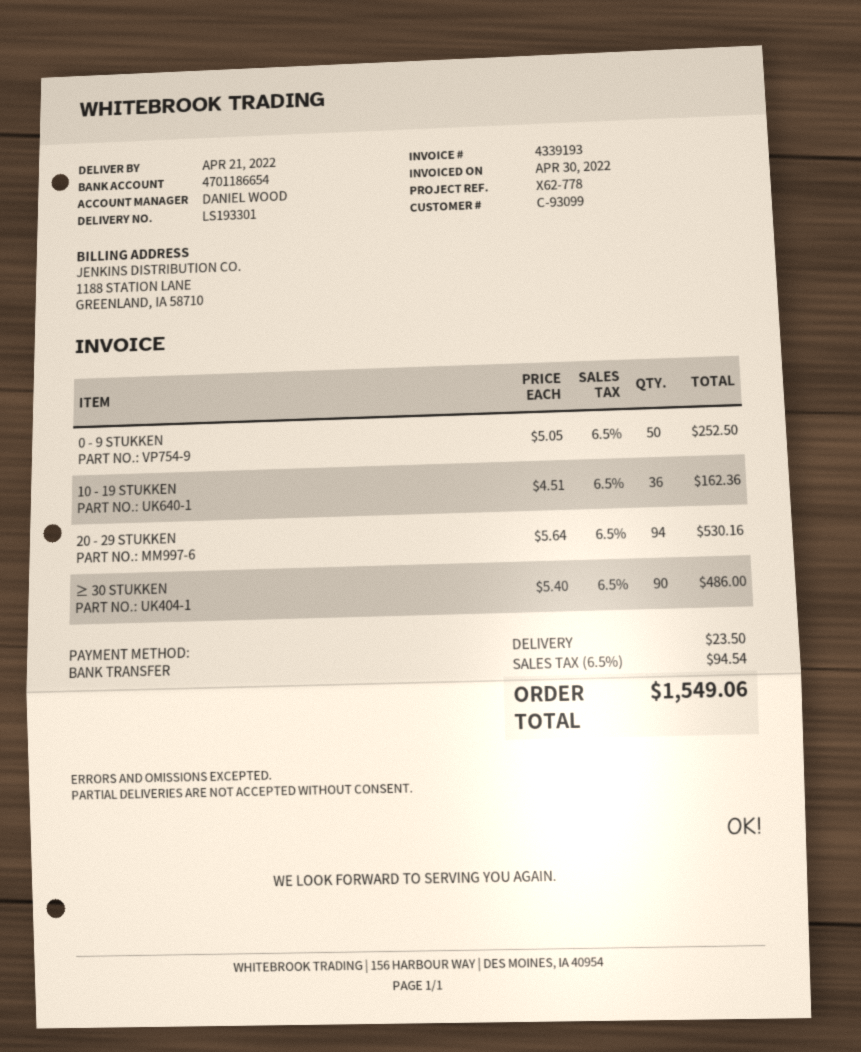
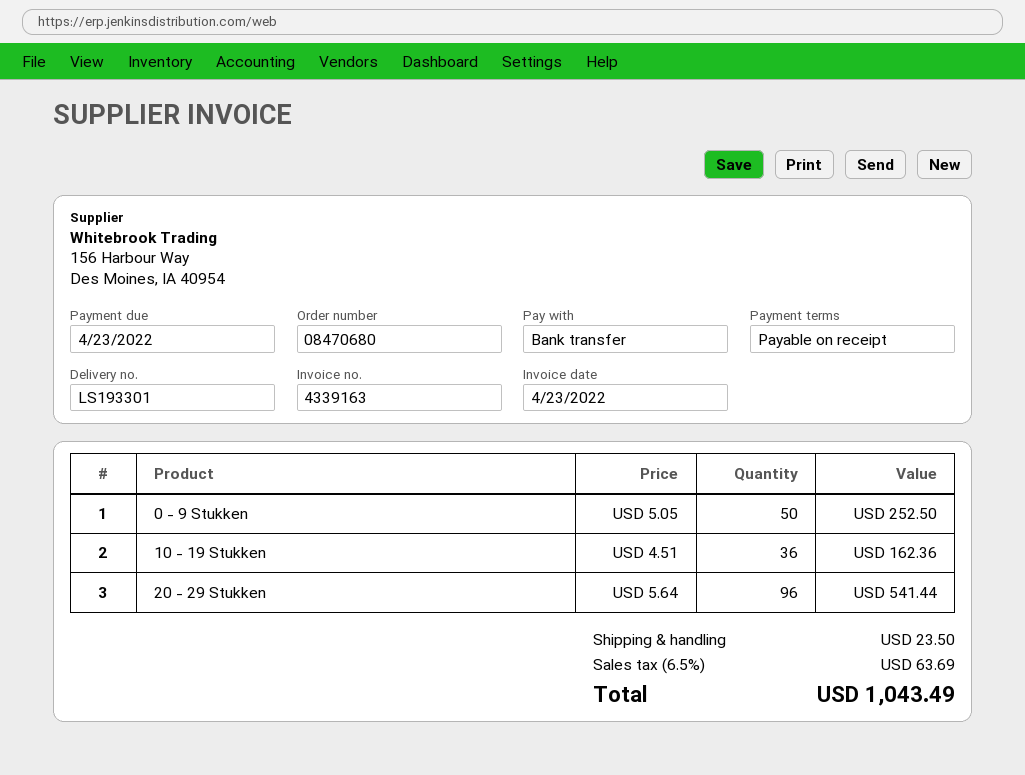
invoice number: 4339193 -> 4339163
invoice date: 2022-04-30 -> 2022-04-23
20 - 29 STUKKEN: 94 x 5.64 = 530.16 -> 96 x 5.64 = 541.44
≥ 30 STUKKEN: 90 x 5.40 = 486.00 -> none
tax: 6.5% = 94.54 -> 6.5% = 63.69
total: 1549.06 -> 1043.49

